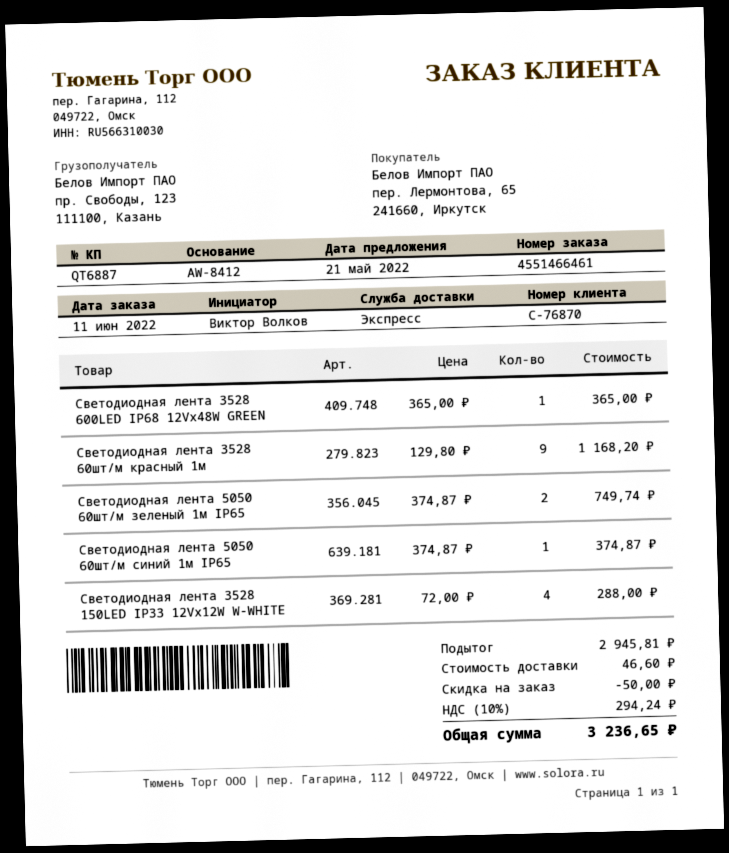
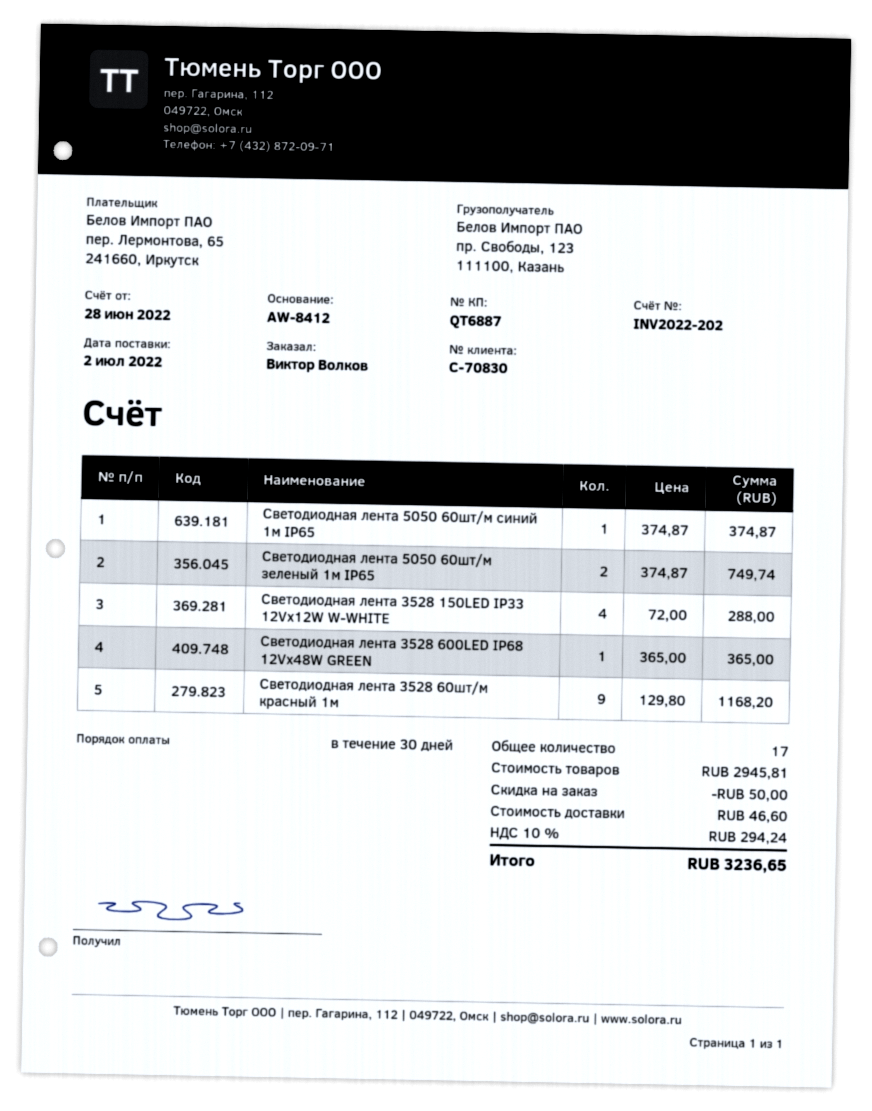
customer number: C-76870 -> C-70830

